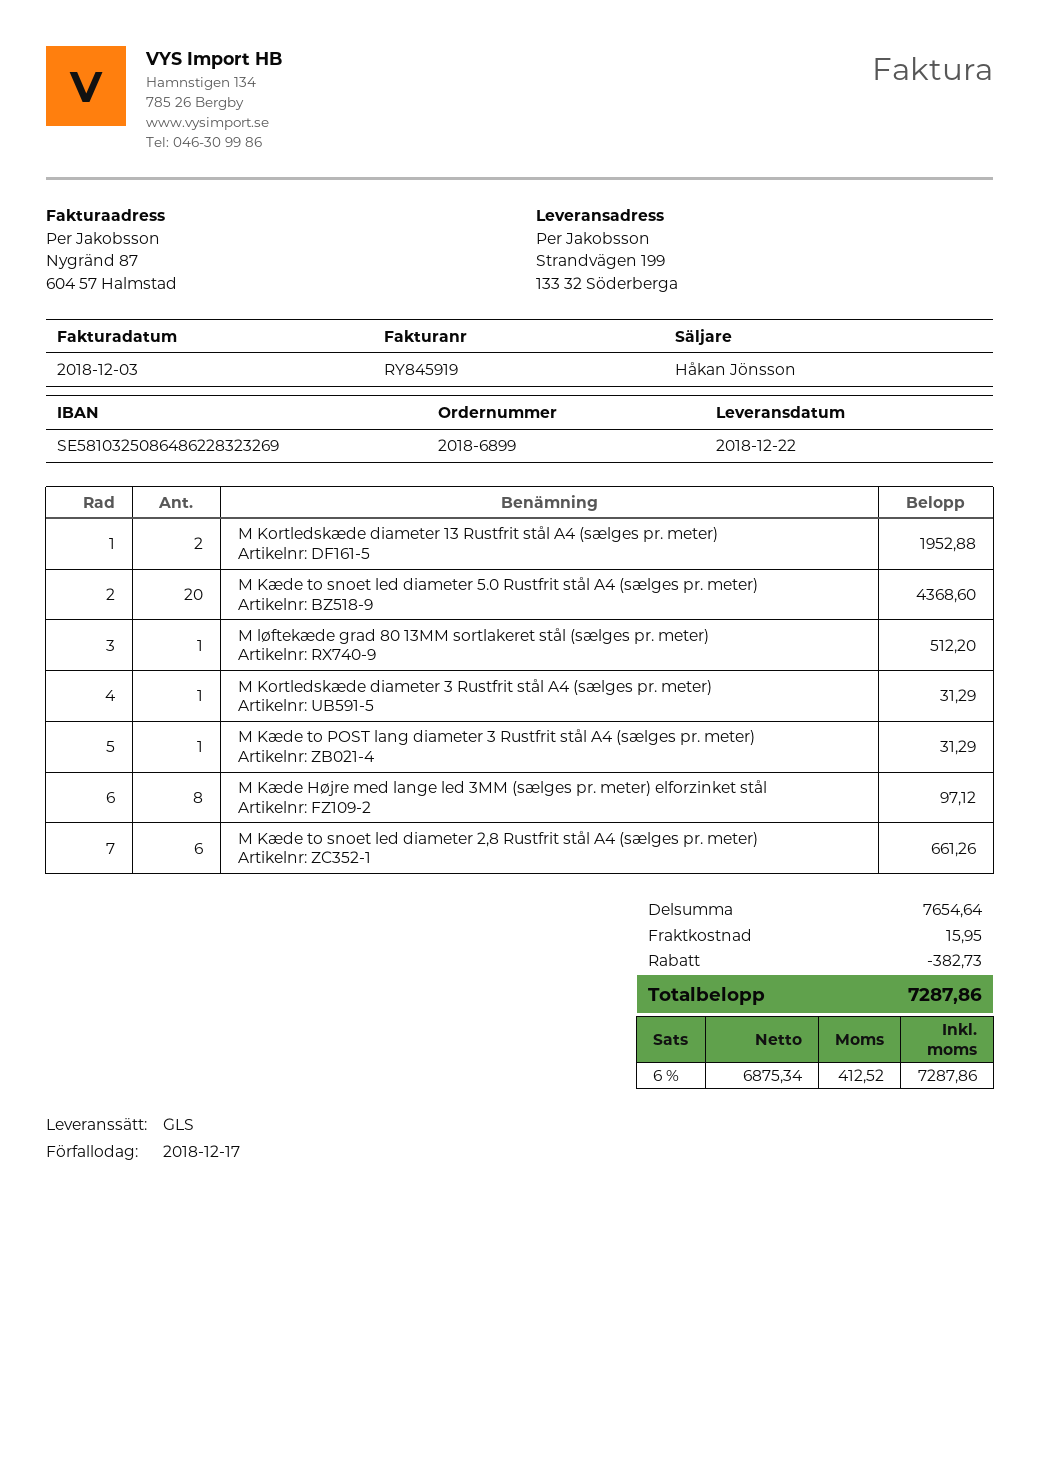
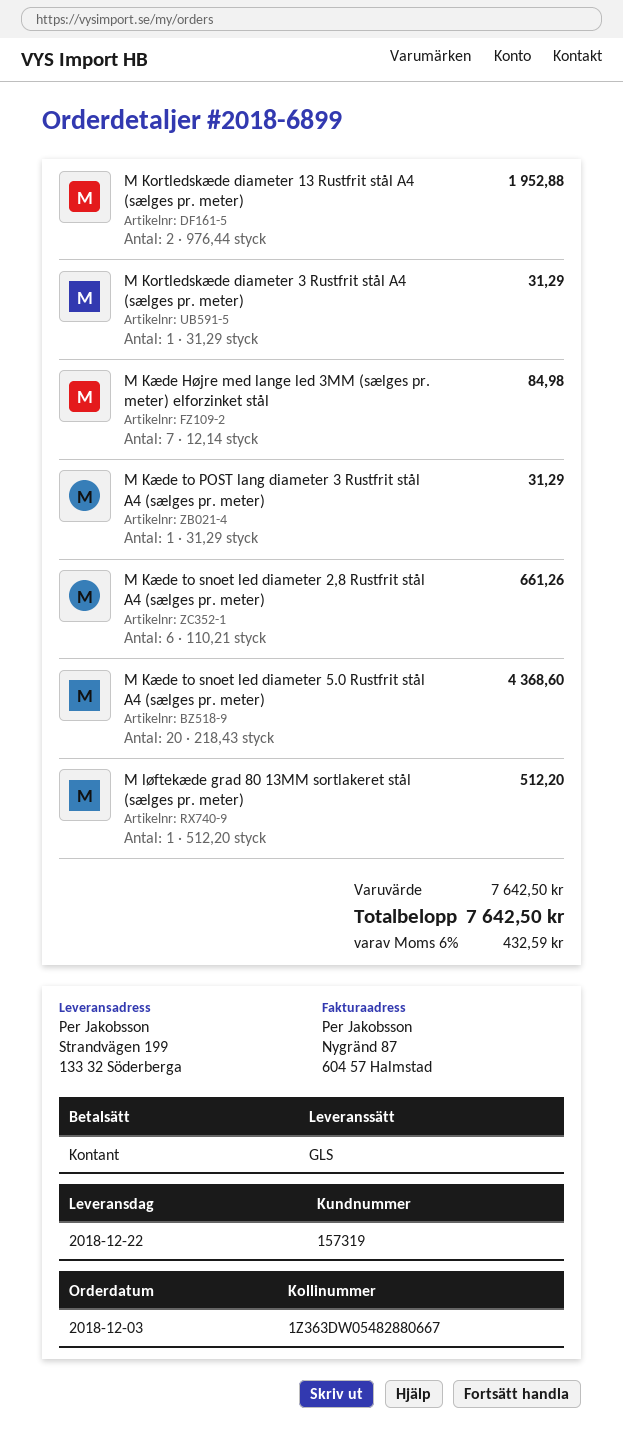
M Kæde Højre med lange led 3MM (sælges pr. meter) elforzinket stål: 8 for 97.12 -> 7 for 84.98
subtotal: 7654.64 -> 7642.50
discount: 382.73 -> none
shipping: 15.95 -> none
tax: 6% = 412.52 -> 6% = 432.59
total: 7287.86 -> 7642.50

